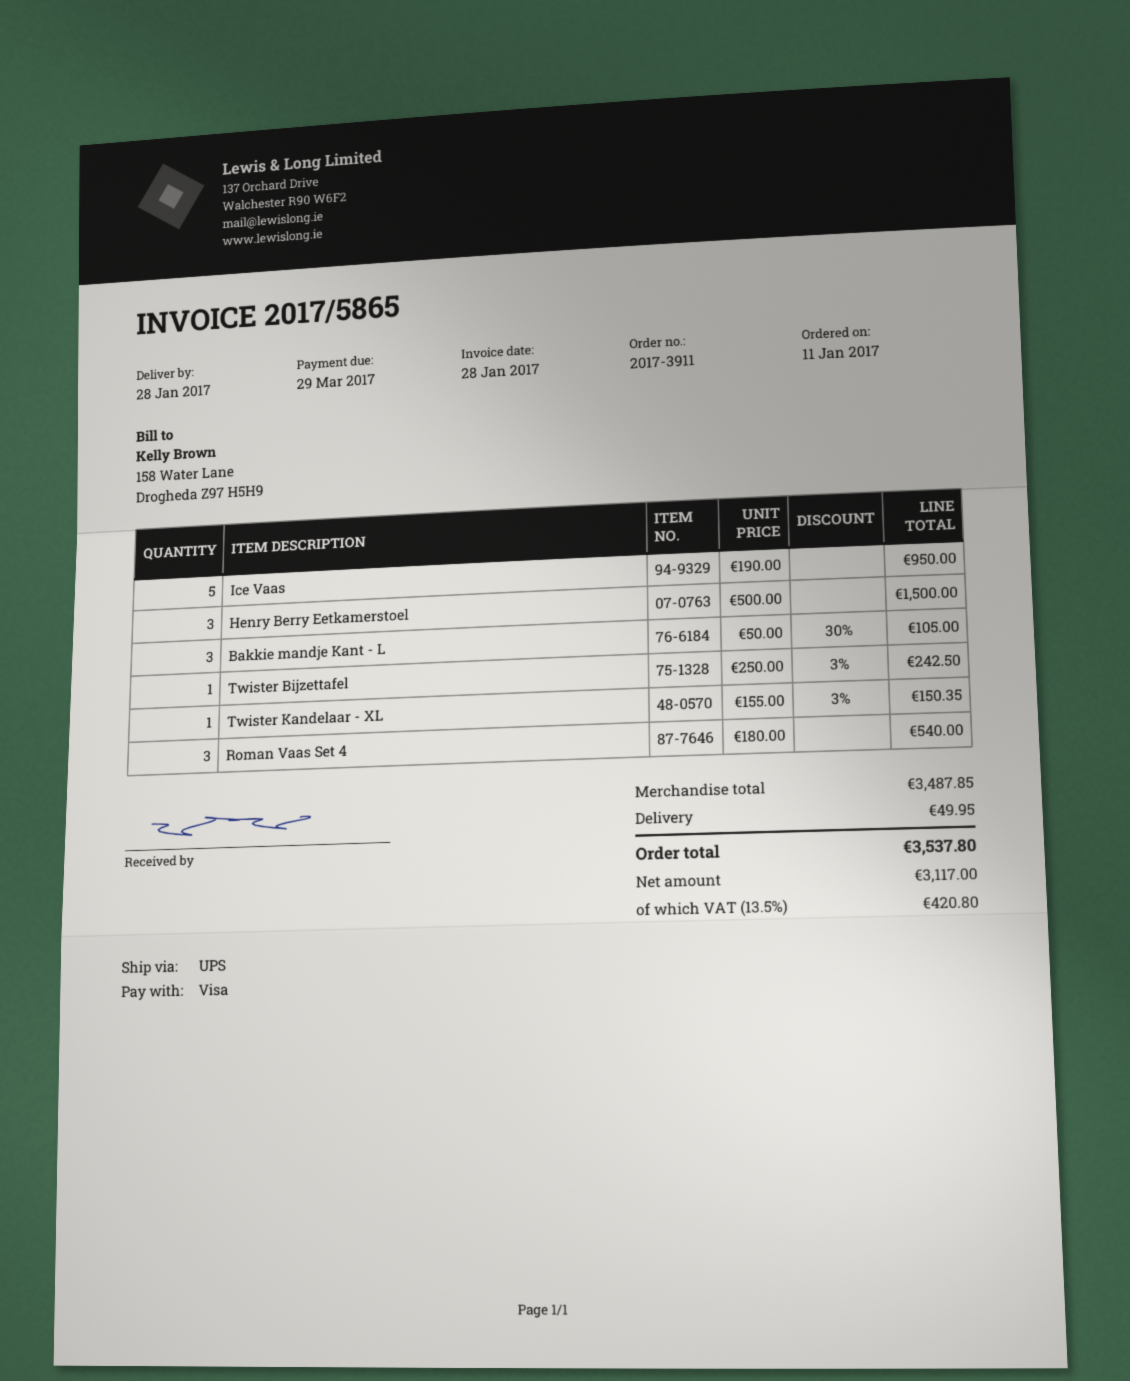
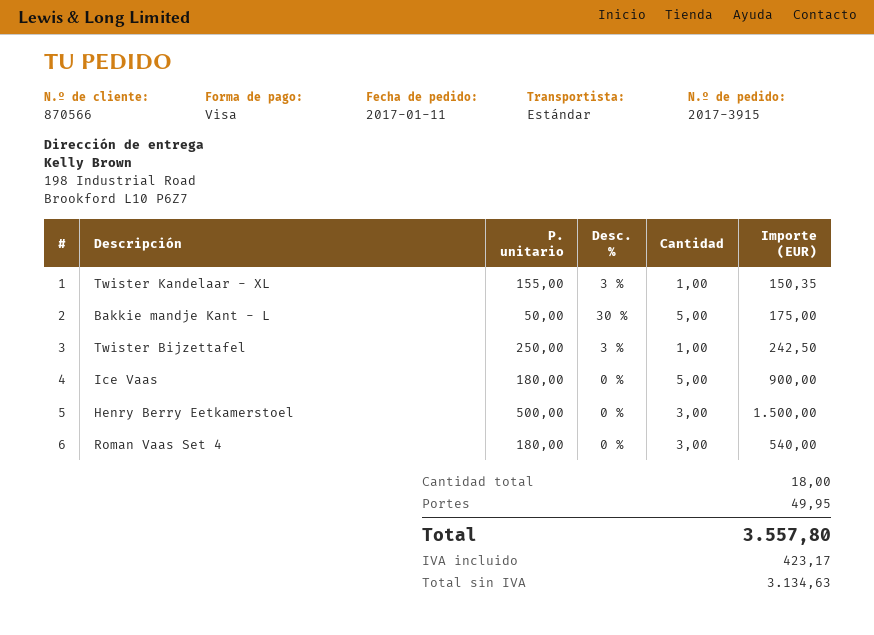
order number: 2017-3911 -> 2017-3915
shipping method: UPS -> standard
Ice Vaas: 5 x 190.00 = 950.00 -> 5 x 180.00 = 900.00
Bakkie mandje Kant - L: 3 x 50.00 - 30% = 105.00 -> 5 x 50.00 - 30% = 175.00
net: 3117.00 -> 3134.63
tax: 420.80 -> 423.17
total: 3537.80 -> 3557.80

